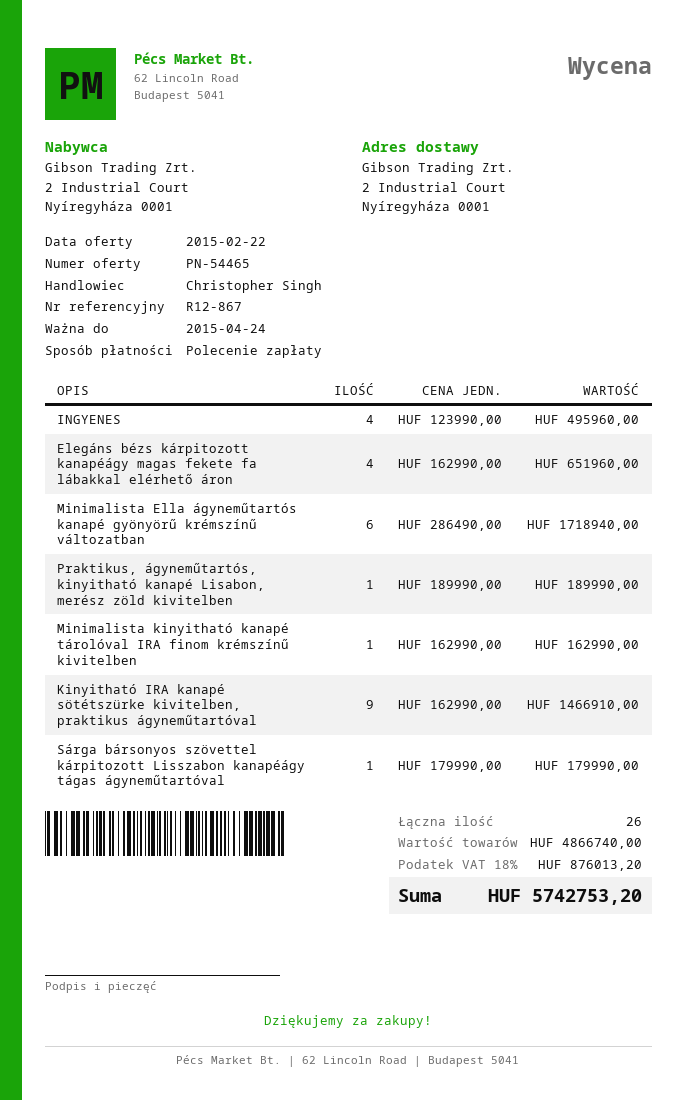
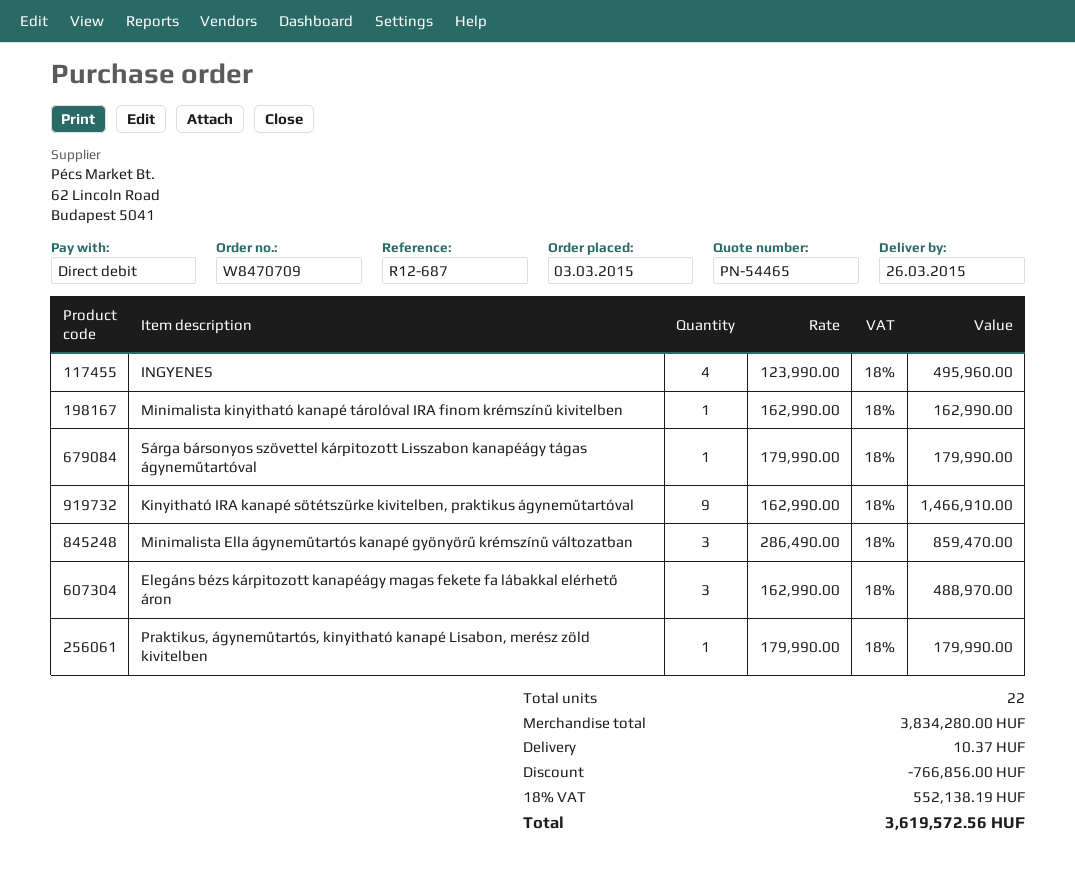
reference: R12-867 -> R12-687
Elegáns bézs kárpitozott kanapéágy magas fekete fa lábakkal elérhető áron: 4 x 162990.00 = 651960.00 -> 3 x 162990.00 = 488970.00
Minimalista Ella ágyneműtartós kanapé gyönyörű krémszínű változatban: 6 x 286490.00 = 1718940.00 -> 3 x 286490.00 = 859470.00
Praktikus, ágyneműtartós, kinyitható kanapé Lisabon, merész zöld kivitelben: 1 x 189990.00 = 189990.00 -> 1 x 179990.00 = 179990.00
total quantity: 26 -> 22
subtotal: 4866740.00 -> 3834280.00
discount: none -> 766856.00
shipping: none -> 10.37
tax: 18% = 876013.20 -> 18% = 552138.19
total: 5742753.20 -> 3619572.56

